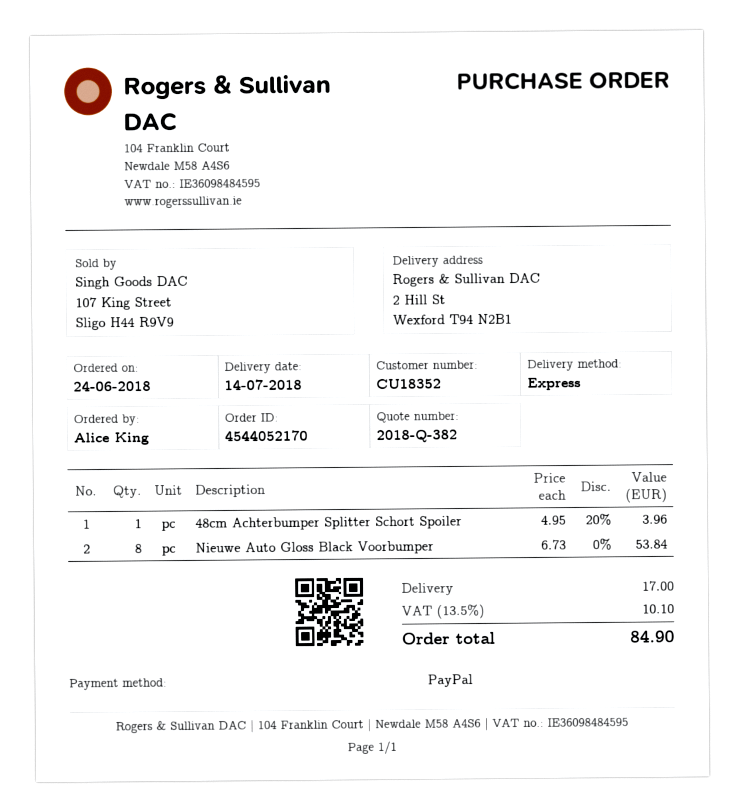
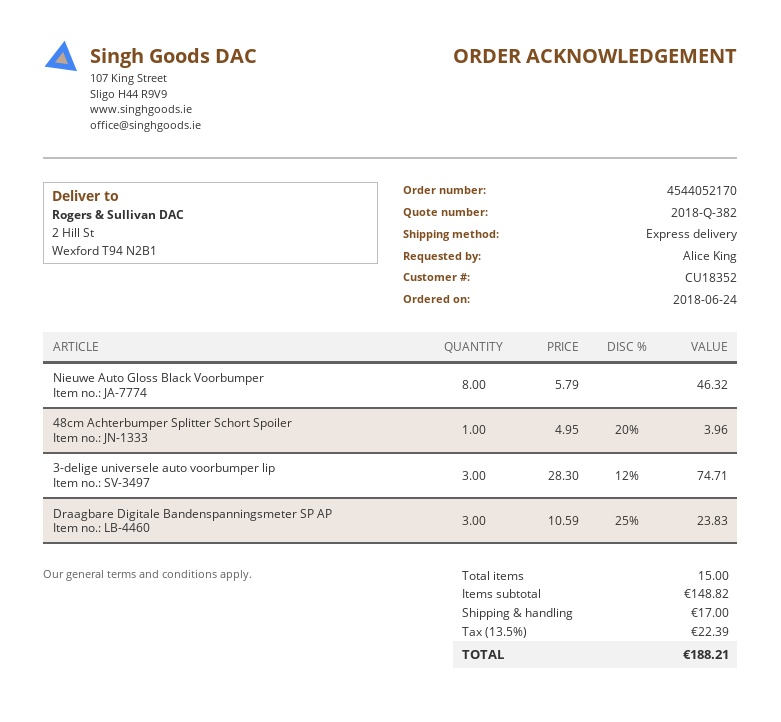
Nieuwe Auto Gloss Black Voorbumper: 8 x 6.73 = 53.84 -> 8 x 5.79 = 46.32
3-delige universele auto voorbumper lip: none -> 3 x 28.30 - 12% = 74.71
Draagbare Digitale Bandenspanningsmeter SP AP: none -> 3 x 10.59 - 25% = 23.83
tax: 13.5% = 10.10 -> 13.5% = 22.39
total: 84.90 -> 188.21

